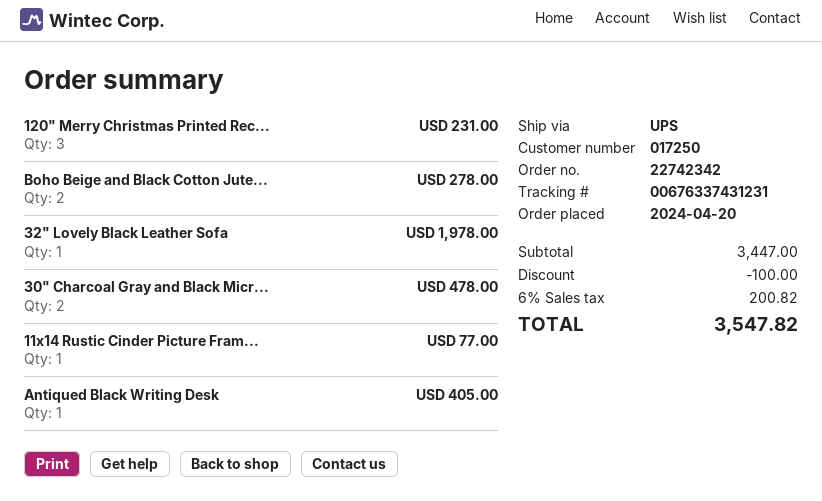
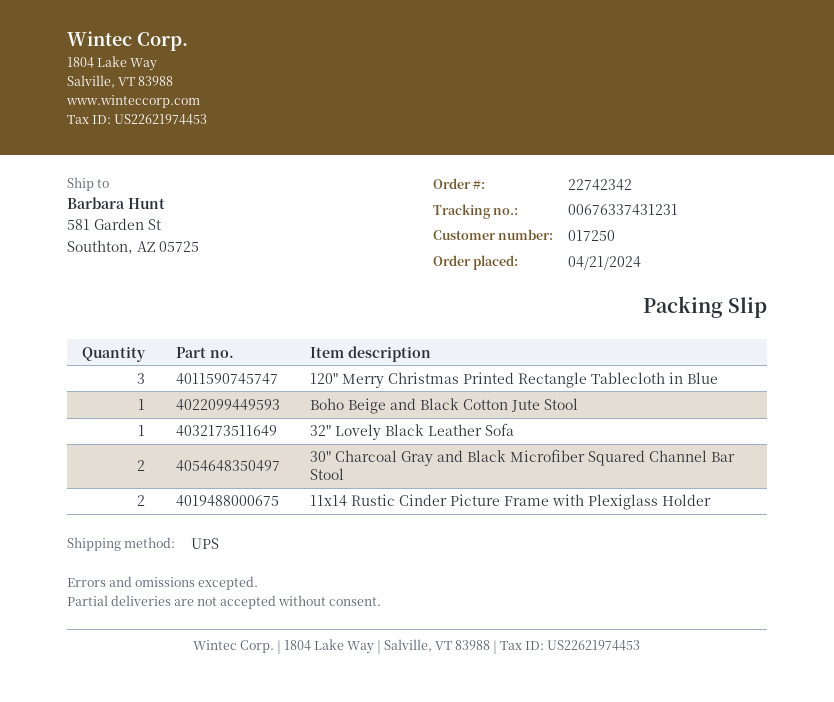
order date: 2024-04-20 -> 2024-04-21
Boho Beige and Black Cotton Jute...: 2 -> 1
11x14 Rustic Cinder Picture Fram...: 1 -> 2
Antiqued Black Writing Desk: 1 -> none

